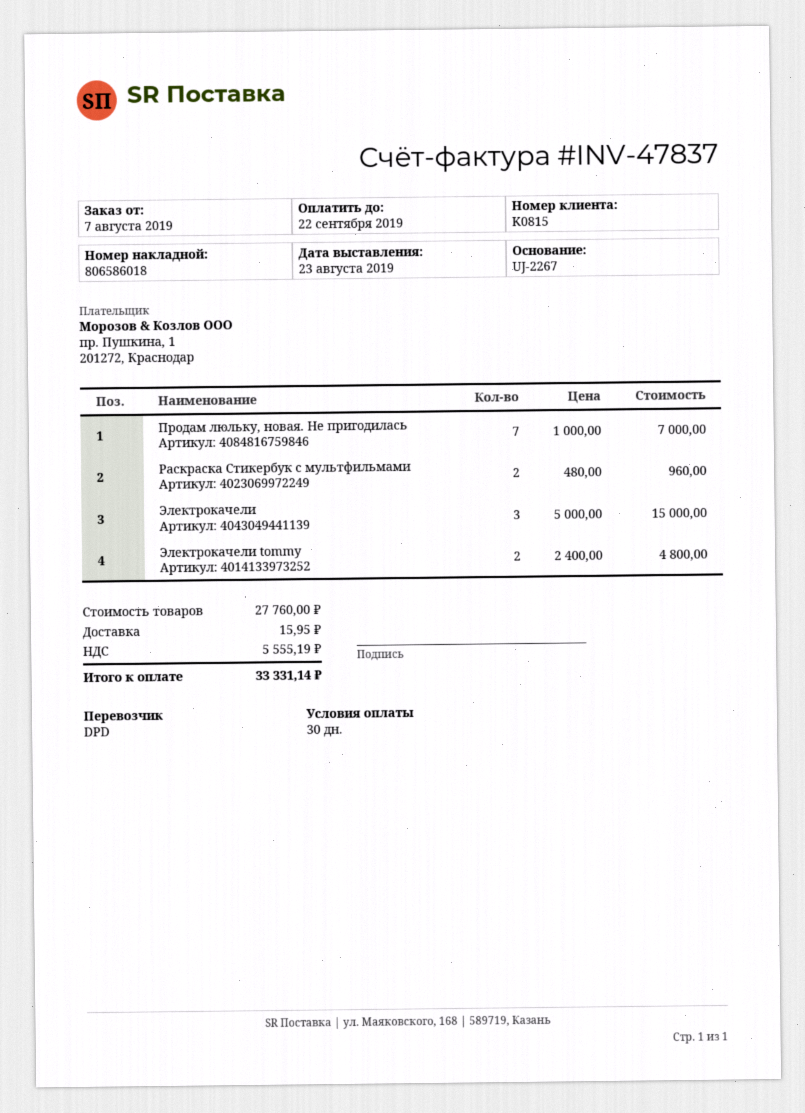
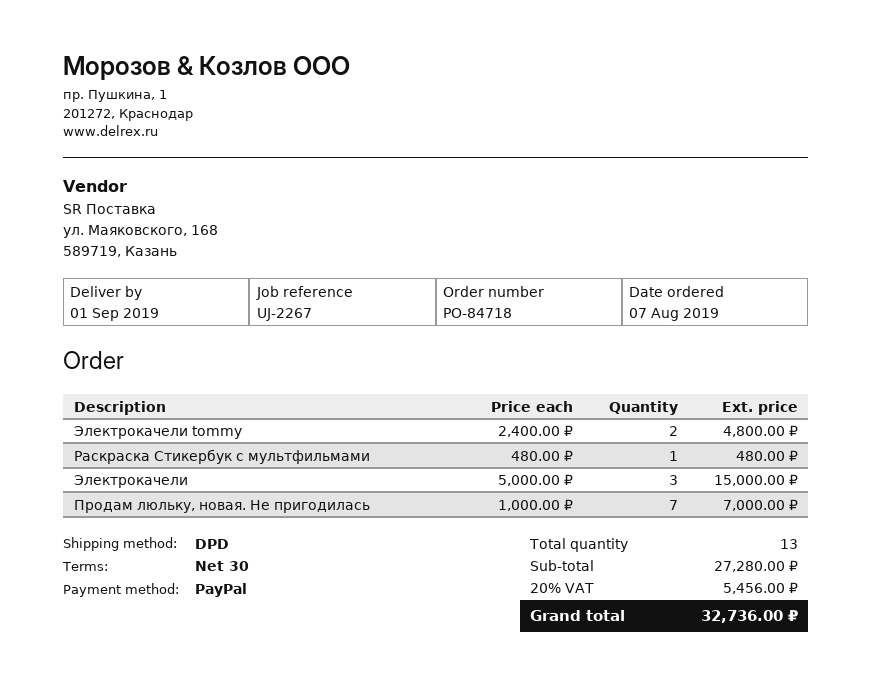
Раскраска Стикербук с мультфильмами: 2 x 480.00 = 960.00 -> 1 x 480.00 = 480.00
subtotal: 27760.00 -> 27280.00
shipping: 15.95 -> none
tax: 5555.19 -> 5456.00
total: 33331.14 -> 32736.00

